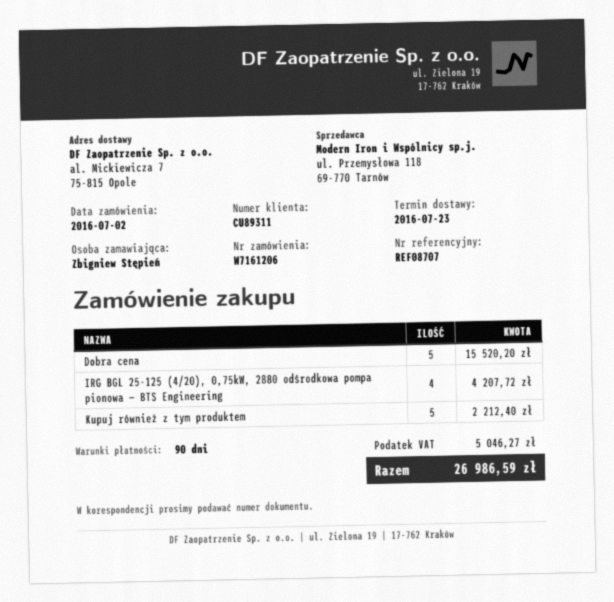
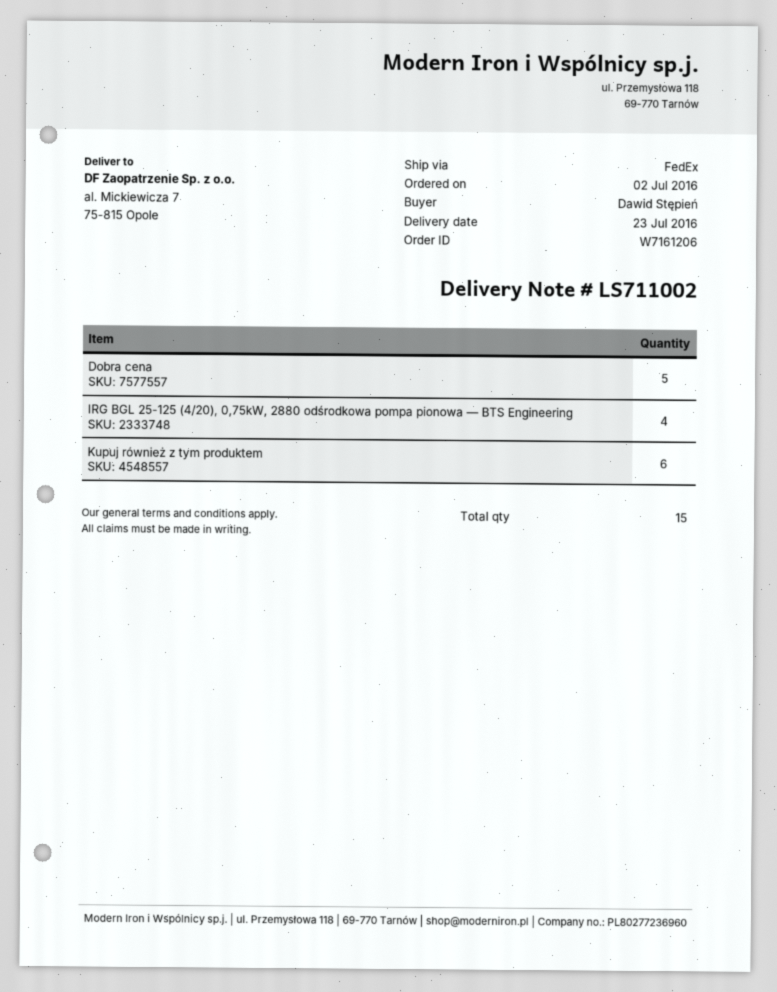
ordered by: Zbigniew Stępień -> Dawid Stępień
Kupuj również z tym produktem: 5 -> 6

